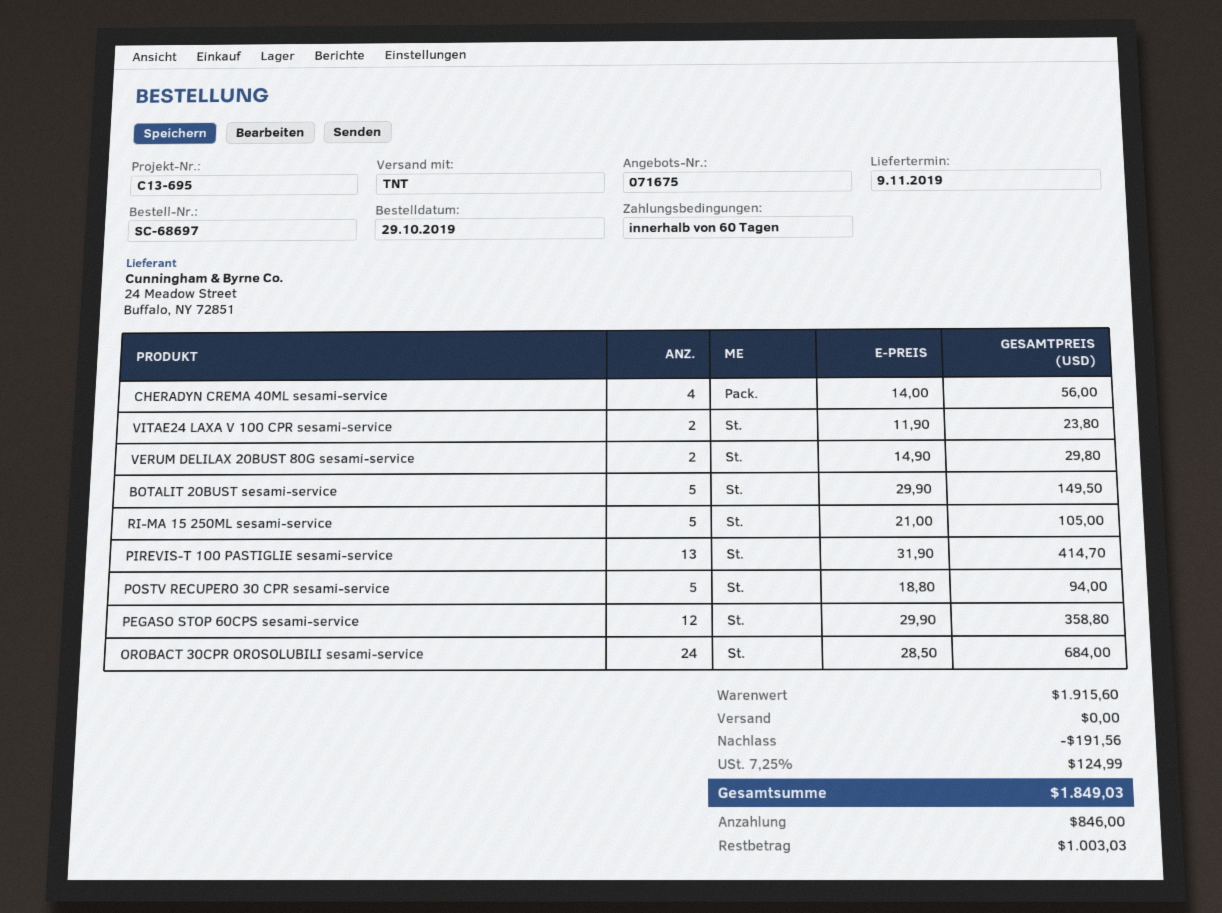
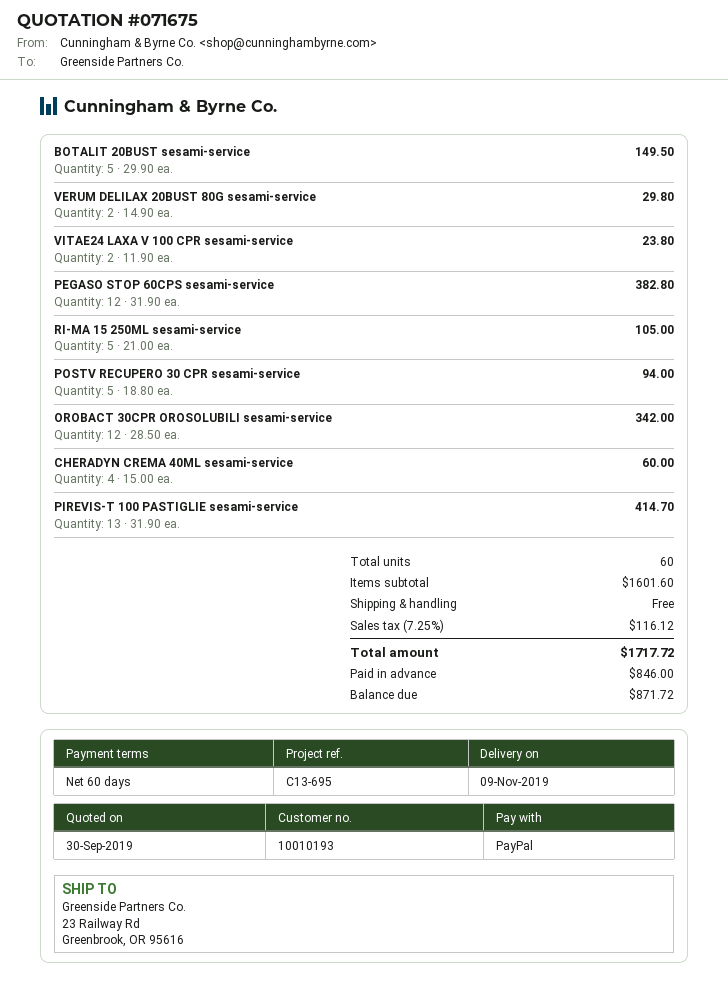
CHERADYN CREMA 40ML sesami-service: 4 x 14.00 = 56.00 -> 4 x 15.00 = 60.00
PEGASO STOP 60CPS sesami-service: 12 x 29.90 = 358.80 -> 12 x 31.90 = 382.80
OROBACT 30CPR OROSOLUBILI sesami-service: 24 x 28.50 = 684.00 -> 12 x 28.50 = 342.00
subtotal: 1915.60 -> 1601.60
discount: 191.56 -> none
tax: 7.25% = 124.99 -> 7.25% = 116.12
total: 1849.03 -> 1717.72
balance: 1003.03 -> 871.72

